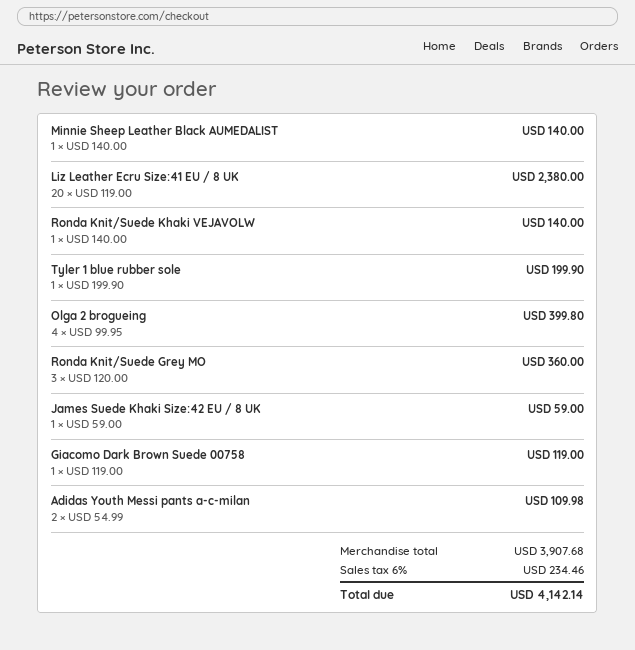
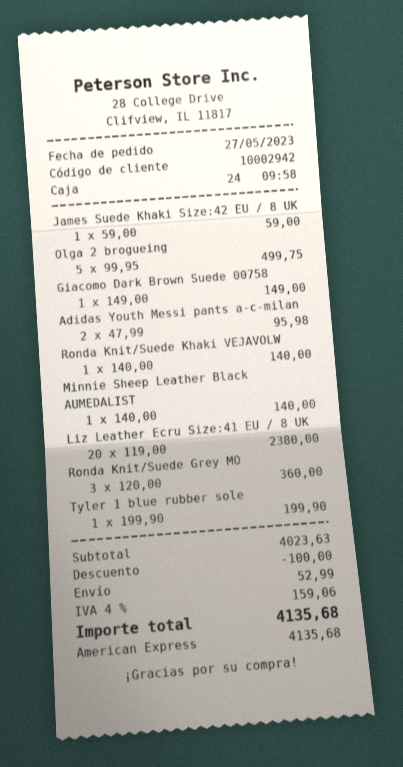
Olga 2 brogueing: 4 x 99.95 = 399.80 -> 5 x 99.95 = 499.75
Giacomo Dark Brown Suede 00758: 1 x 119.00 = 119.00 -> 1 x 149.00 = 149.00
Adidas Youth Messi pants a-c-milan: 2 x 54.99 = 109.98 -> 2 x 47.99 = 95.98
subtotal: 3907.68 -> 4023.63
discount: none -> 100.00
shipping: none -> 52.99
tax: 6% = 234.46 -> 4% = 159.06
total: 4142.14 -> 4135.68

